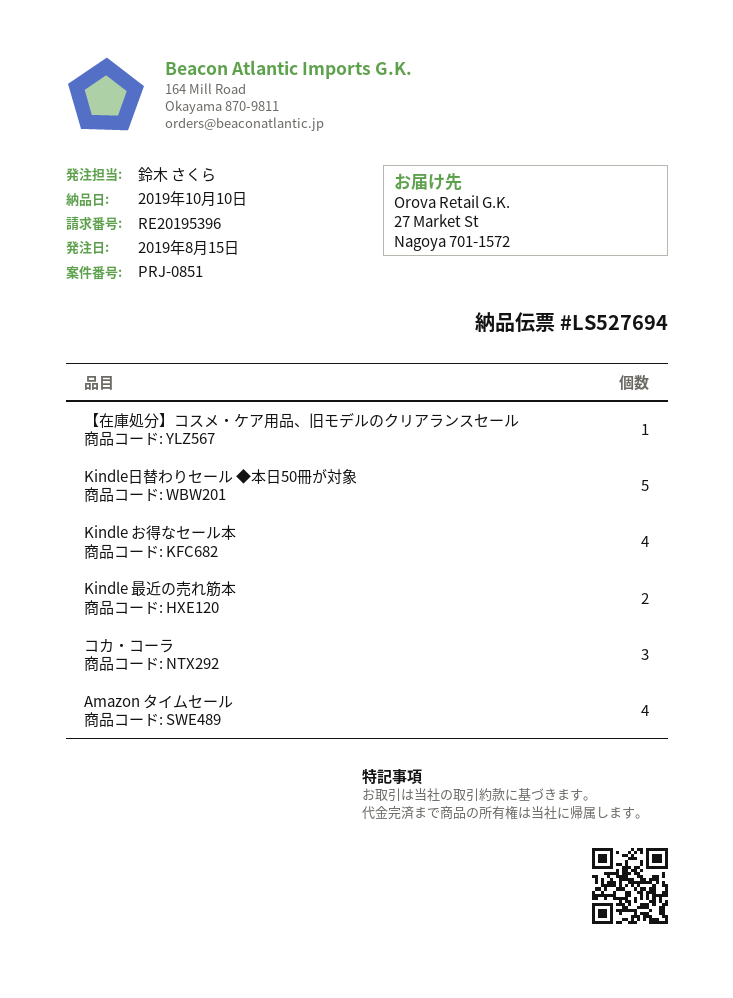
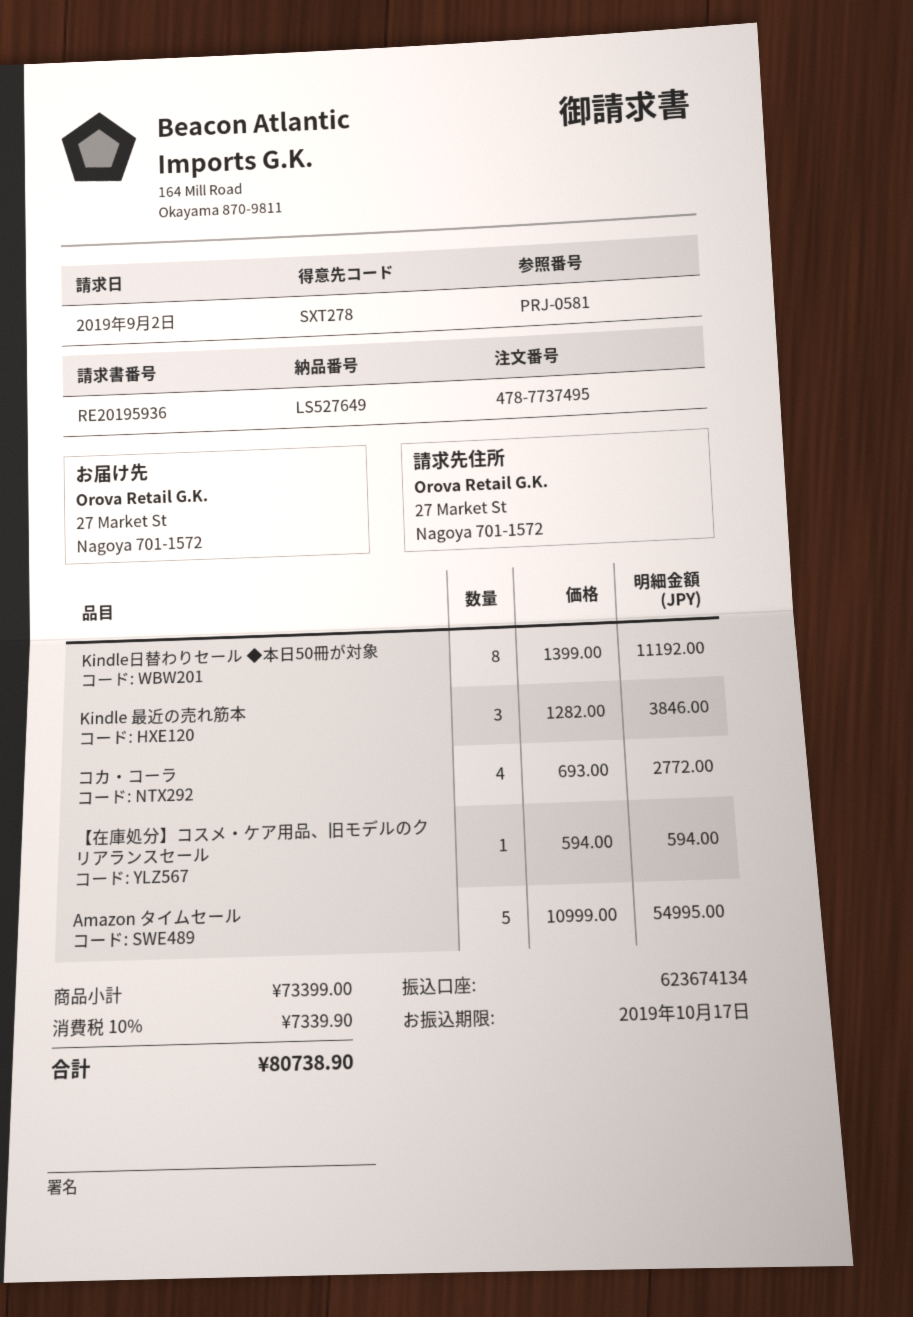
delivery note number: LS527694 -> LS527649
invoice number: RE20195396 -> RE20195936
reference: PRJ-0851 -> PRJ-0581
Kindle日替わりセール ◆本日50冊が対象: 5 -> 8
Kindle お得なセール本: 4 -> none
Kindle 最近の売れ筋本: 2 -> 3
コカ・コーラ: 3 -> 4
Amazon タイムセール: 4 -> 5

